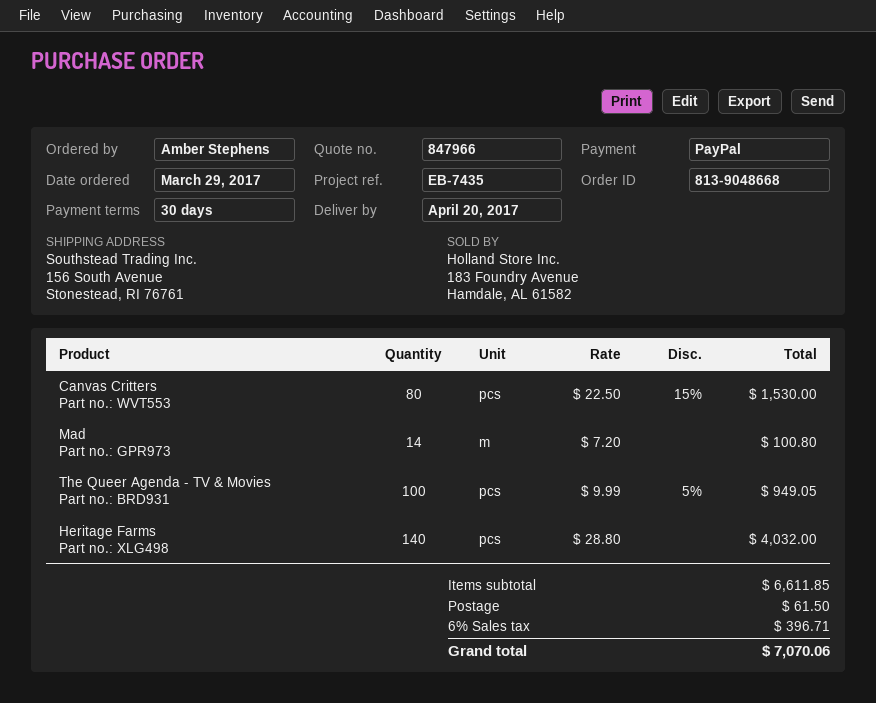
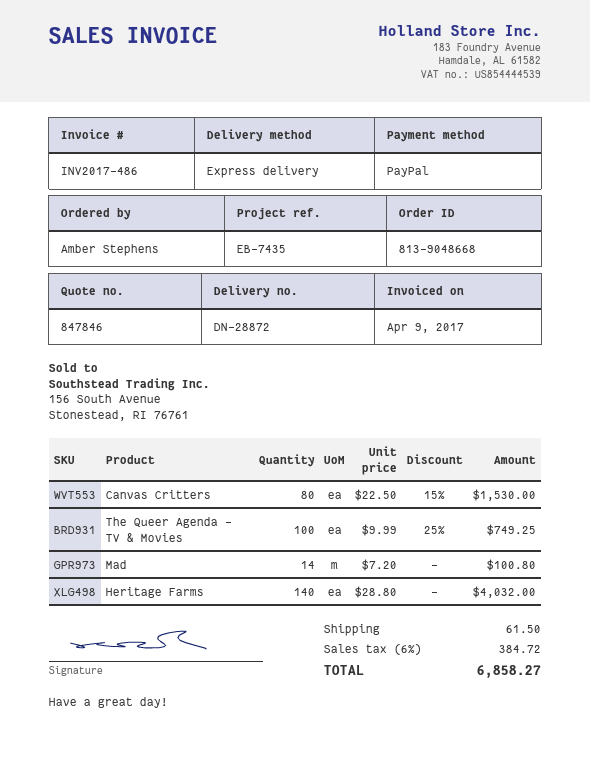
quote number: 847966 -> 847846
The Queer Agenda - TV & Movies: 100 x 9.99 - 5% = 949.05 -> 100 x 9.99 - 25% = 749.25
tax: 6% = 396.71 -> 6% = 384.72
total: 7070.06 -> 6858.27

